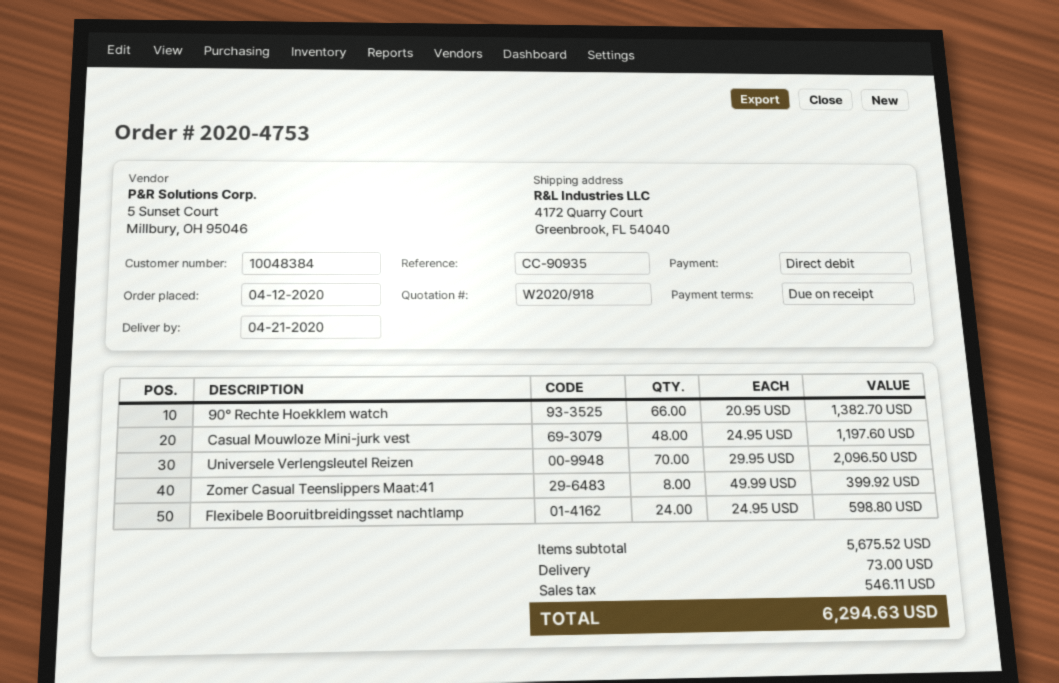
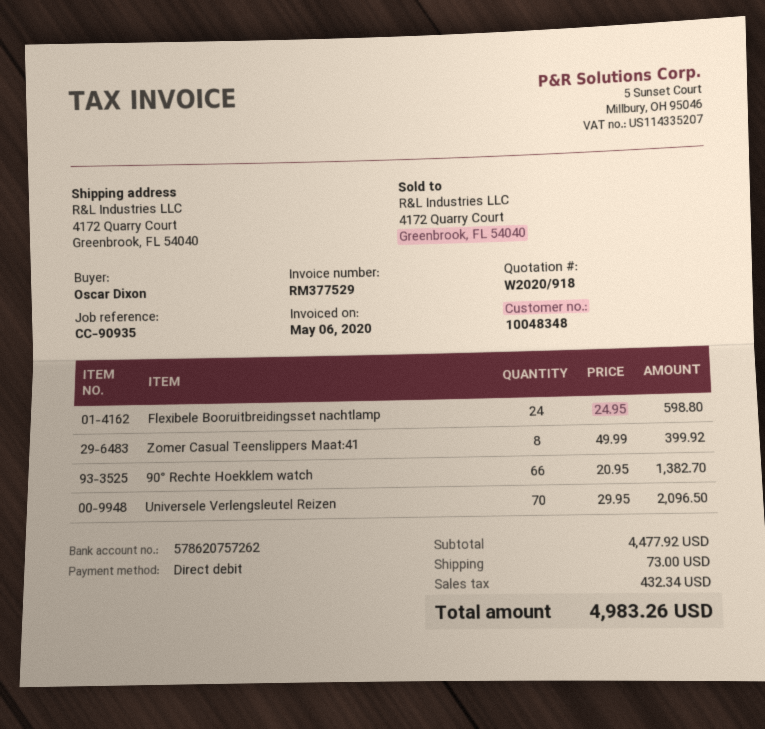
customer number: 10048384 -> 10048348
Casual Mouwloze Mini-jurk vest: 48 x 24.95 = 1197.60 -> none
subtotal: 5675.52 -> 4477.92
tax: 546.11 -> 432.34
total: 6294.63 -> 4983.26

